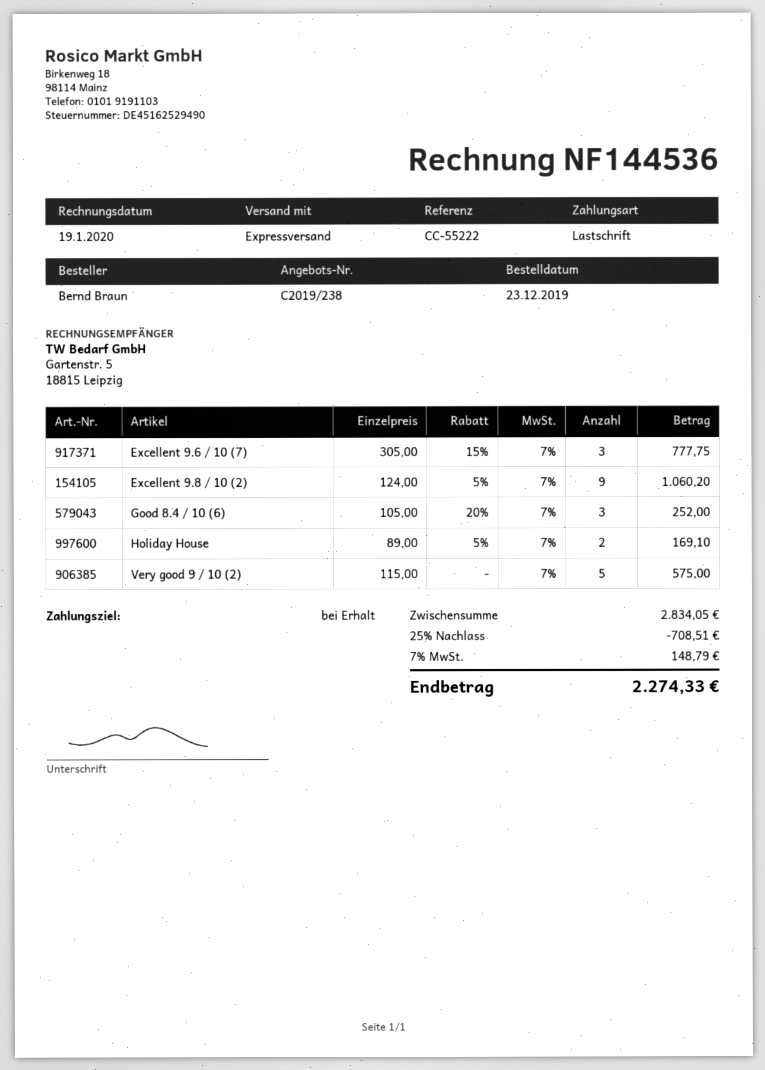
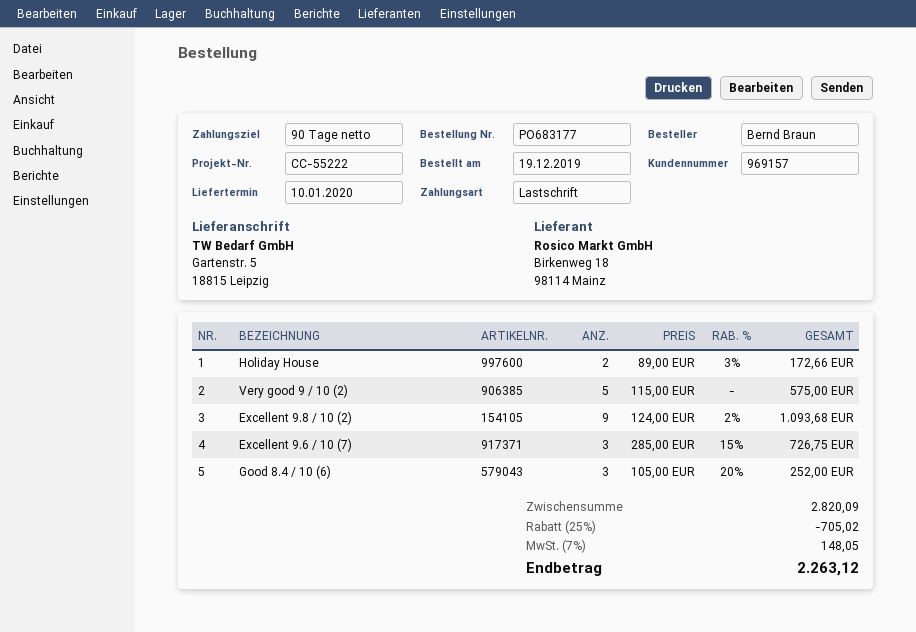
order date: 2019-12-23 -> 2019-12-19
payment terms: on receipt -> 90 days
Excellent 9.6 / 10 (7): 3 x 305.00 - 15% = 777.75 -> 3 x 285.00 - 15% = 726.75
Excellent 9.8 / 10 (2): 9 x 124.00 - 5% = 1060.20 -> 9 x 124.00 - 2% = 1093.68
Holiday House: 2 x 89.00 - 5% = 169.10 -> 2 x 89.00 - 3% = 172.66
subtotal: 2834.05 -> 2820.09
discount: 25% = 708.51 -> 25% = 705.02
tax: 7% = 148.79 -> 7% = 148.05
total: 2274.33 -> 2263.12

